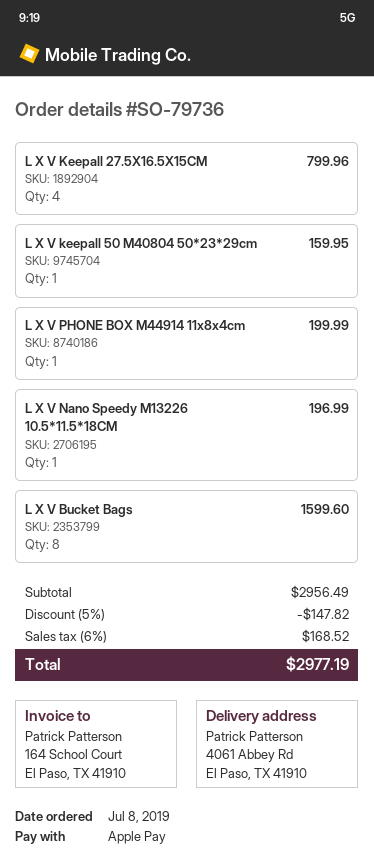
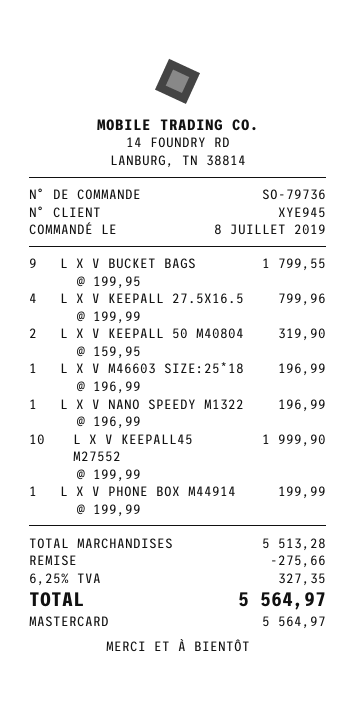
payment method: Apple Pay -> Mastercard
L X V keepall 50 M40804 50*23*29cm: 1 for 159.95 -> 2 for 319.90
L X V Bucket Bags: 8 for 1599.60 -> 9 for 1799.55
L X V M46603 SIZE:25*18: none -> 1 for 196.99
L X V KEEPALL45 M27552: none -> 10 for 1999.90
subtotal: 2956.49 -> 5513.28
discount: 147.82 -> 275.66
tax: 6% = 168.52 -> 6.25% = 327.35
total: 2977.19 -> 5564.97

